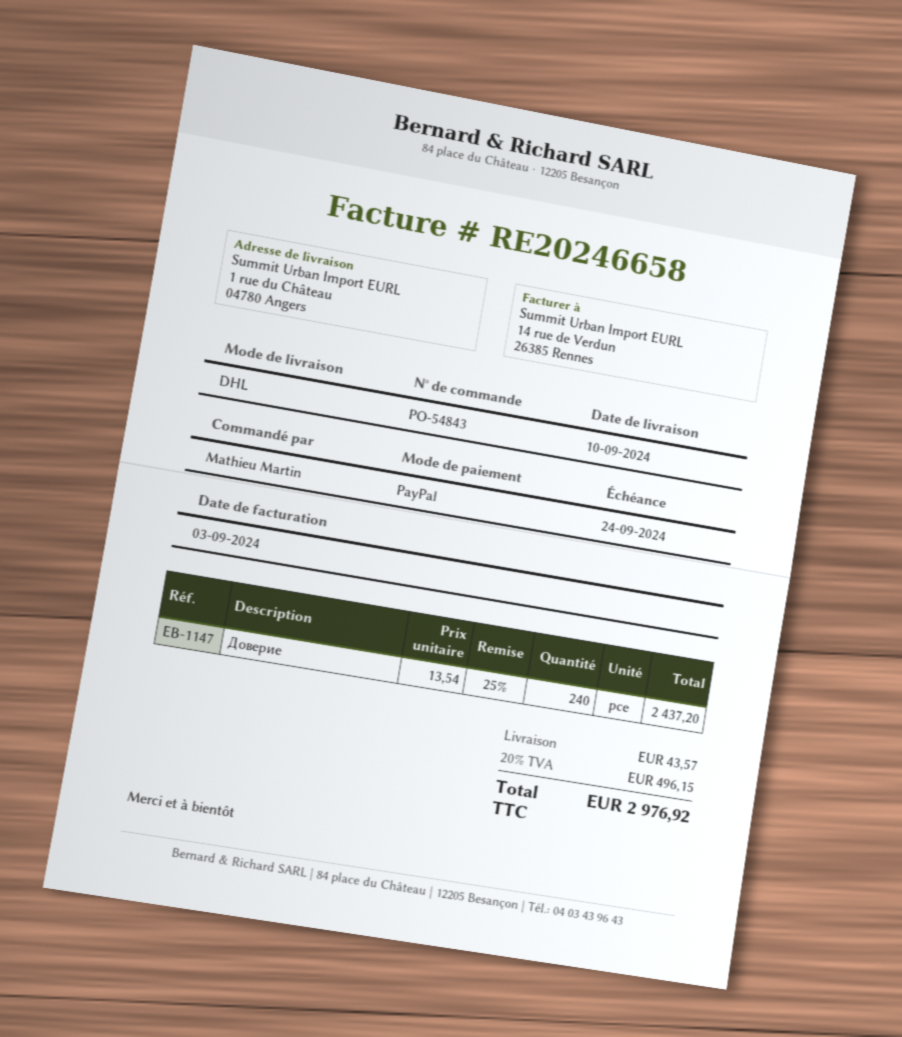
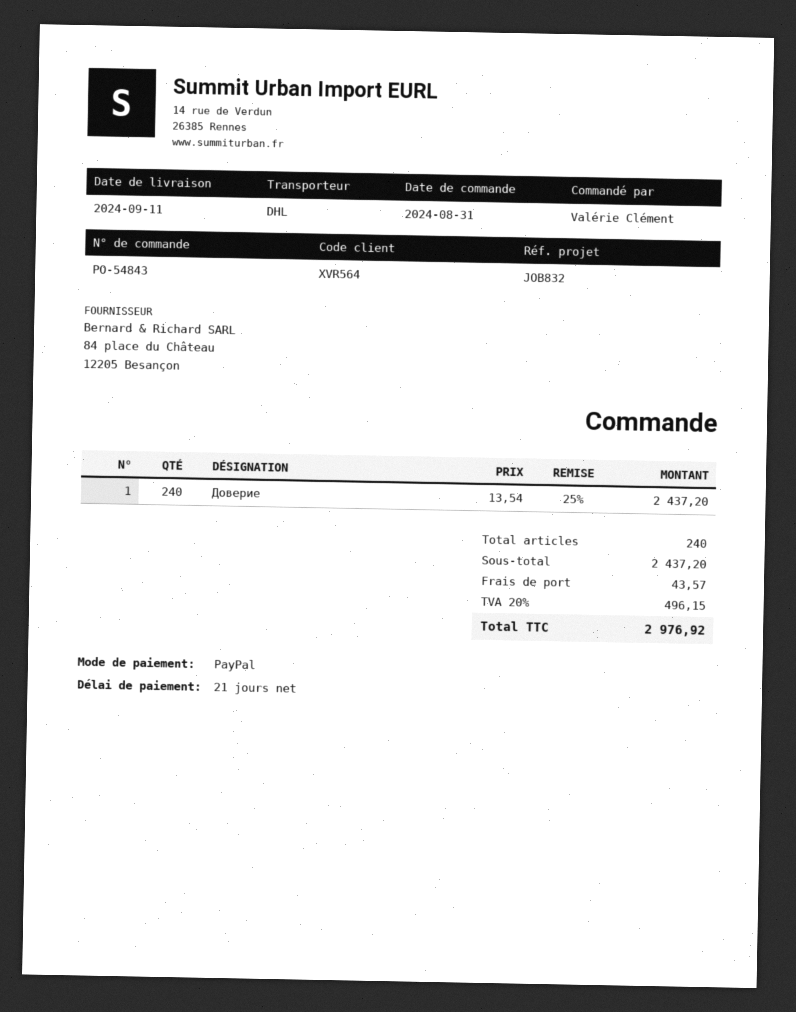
delivery date: 2024-09-10 -> 2024-09-11
ordered by: Mathieu Martin -> Valérie Clément

